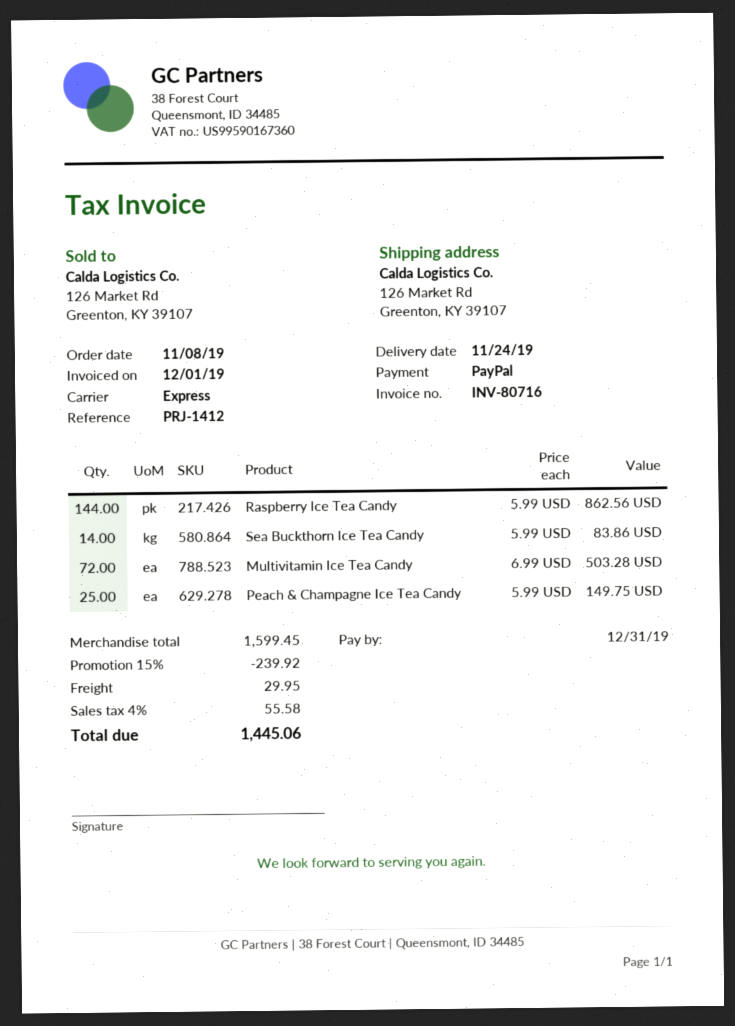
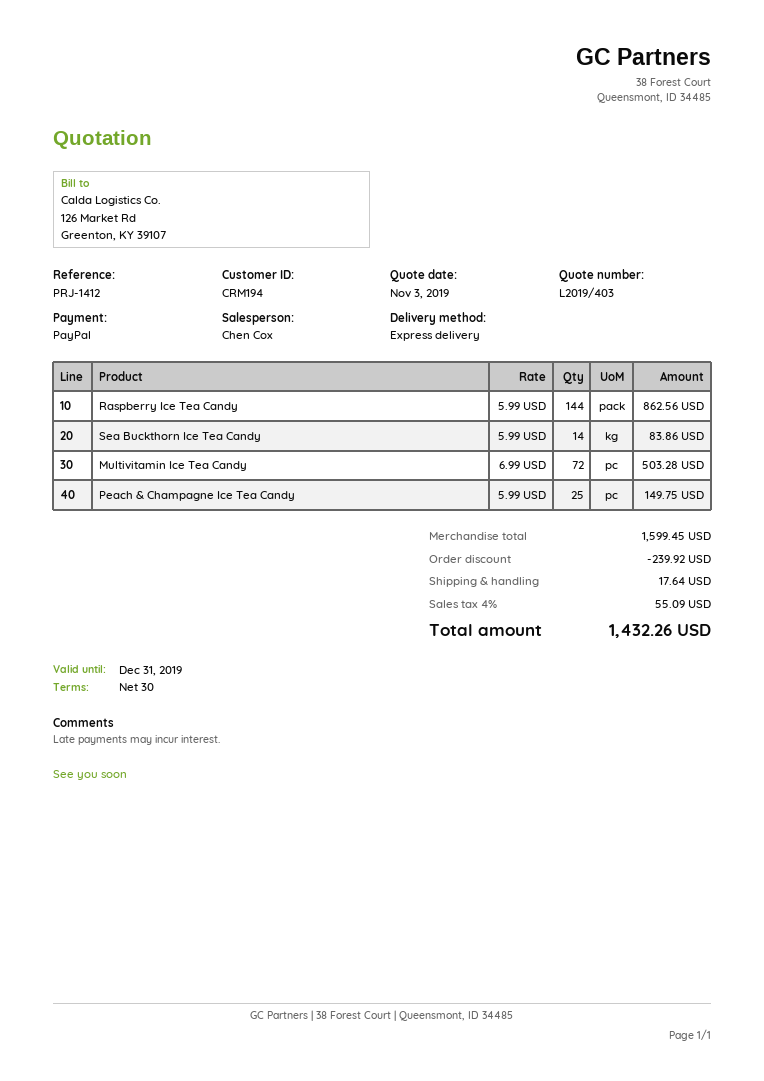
shipping: 29.95 -> 17.64
tax: 4% = 55.58 -> 4% = 55.09
total: 1445.06 -> 1432.26

